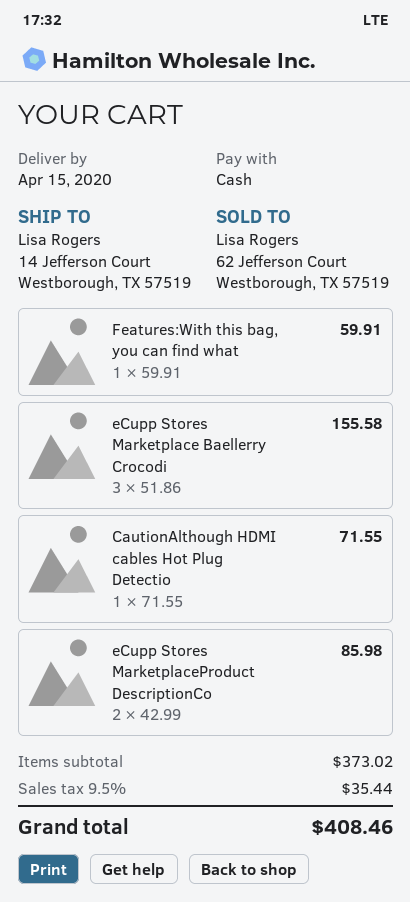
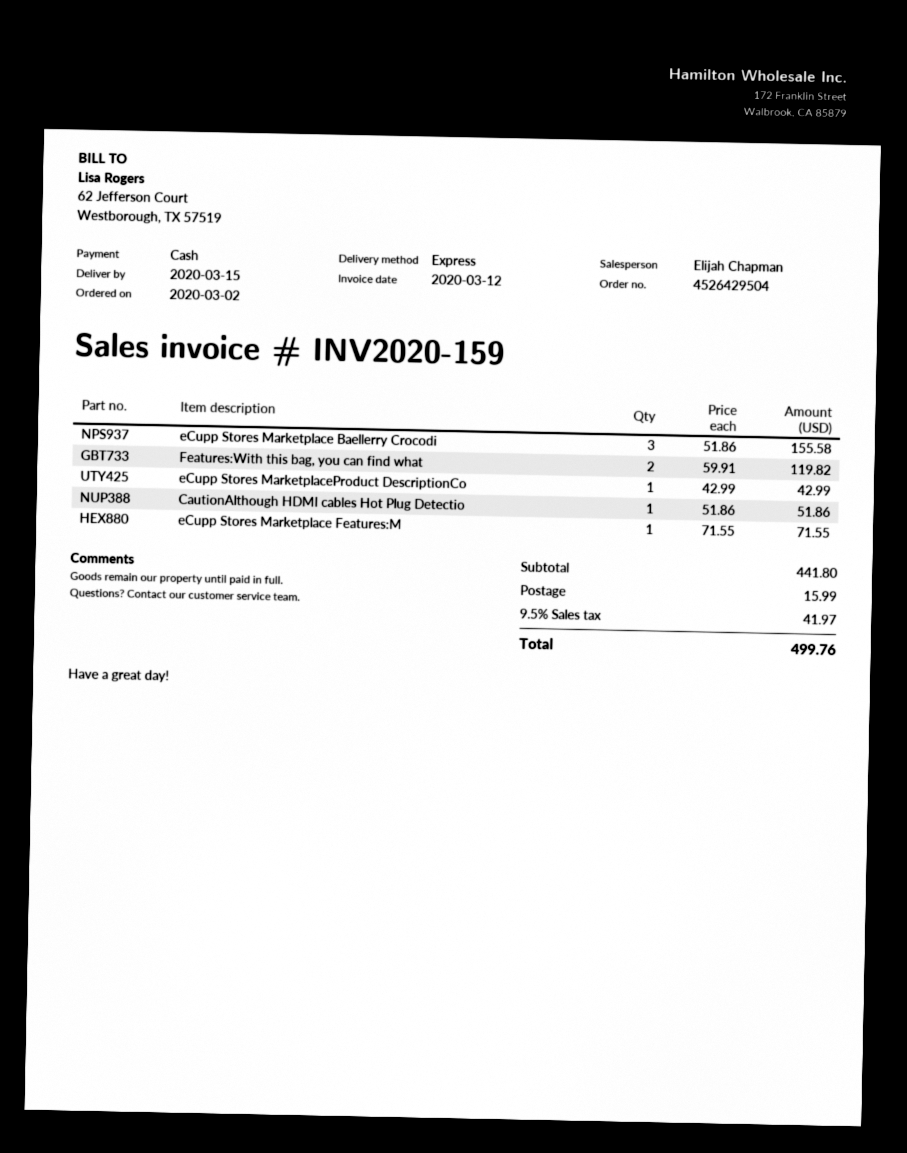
delivery date: 2020-04-15 -> 2020-03-15
Features:With this bag, you can find what: 1 x 59.91 = 59.91 -> 2 x 59.91 = 119.82
CautionAlthough HDMI cables Hot Plug Detectio: 1 x 71.55 = 71.55 -> 1 x 51.86 = 51.86
eCupp Stores MarketplaceProduct DescriptionCo: 2 x 42.99 = 85.98 -> 1 x 42.99 = 42.99
eCupp Stores Marketplace Features:M: none -> 1 x 71.55 = 71.55
subtotal: 373.02 -> 441.80
shipping: none -> 15.99
tax: 9.5% = 35.44 -> 9.5% = 41.97
total: 408.46 -> 499.76

